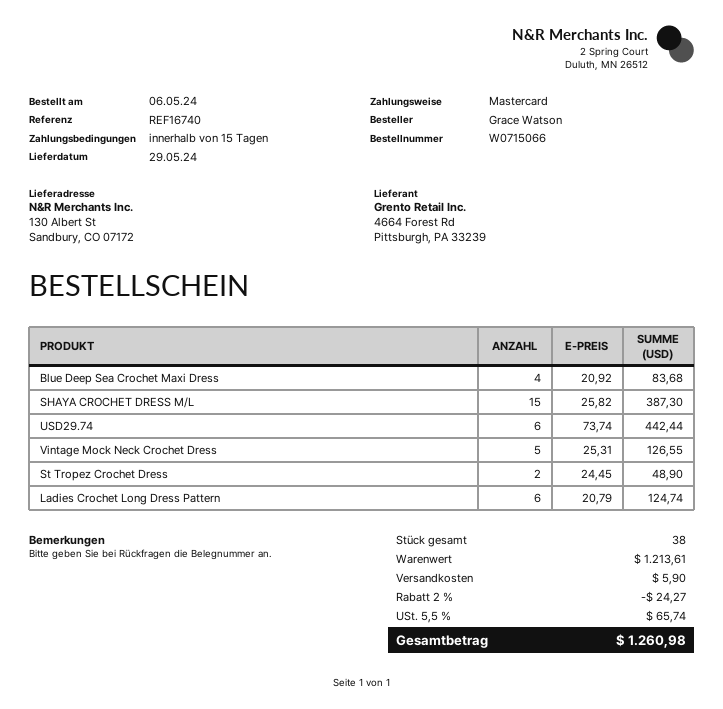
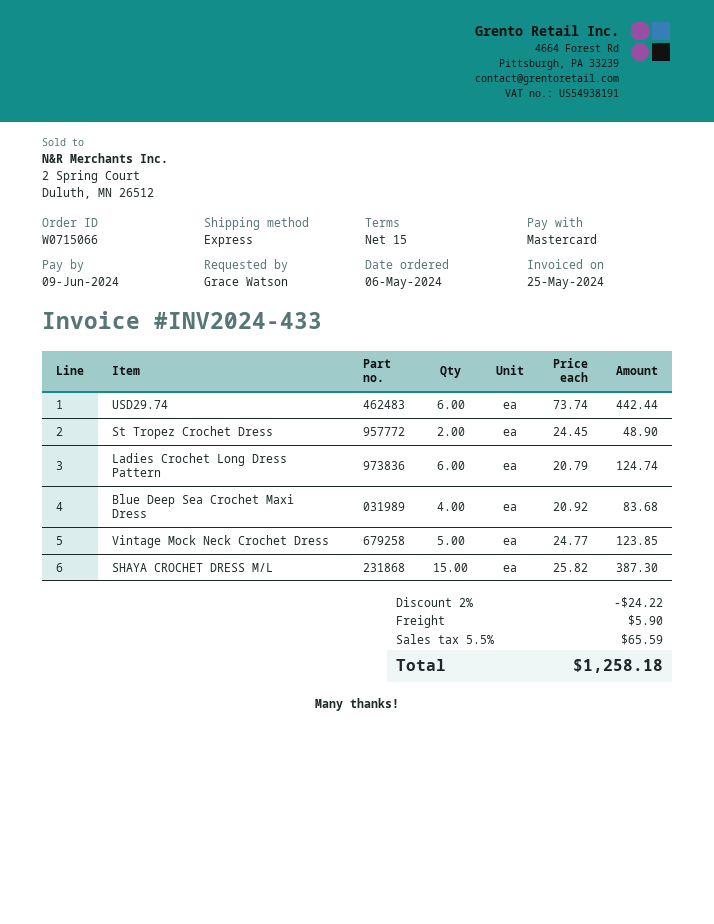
Vintage Mock Neck Crochet Dress: 5 x 25.31 = 126.55 -> 5 x 24.77 = 123.85
discount: 2% = 24.27 -> 2% = 24.22
tax: 5.5% = 65.74 -> 5.5% = 65.59
total: 1260.98 -> 1258.18

